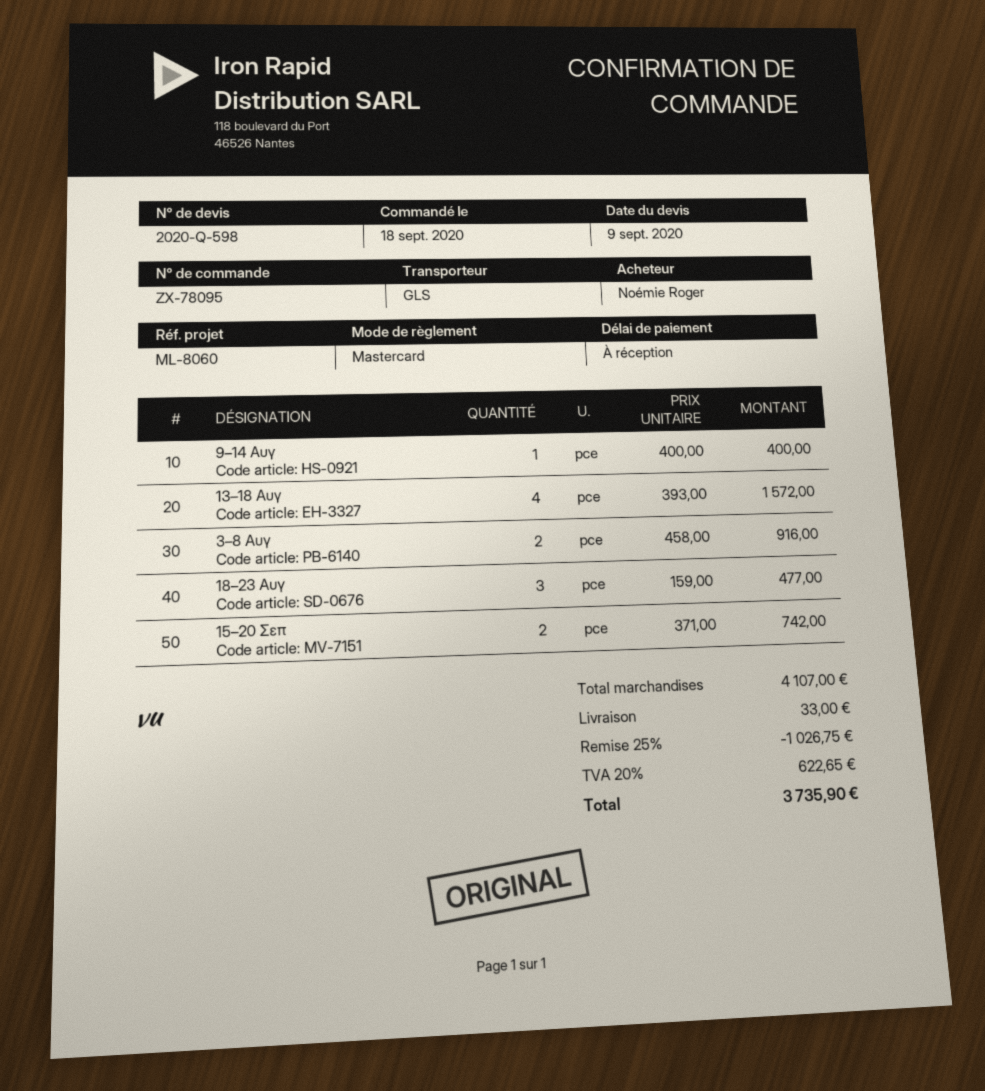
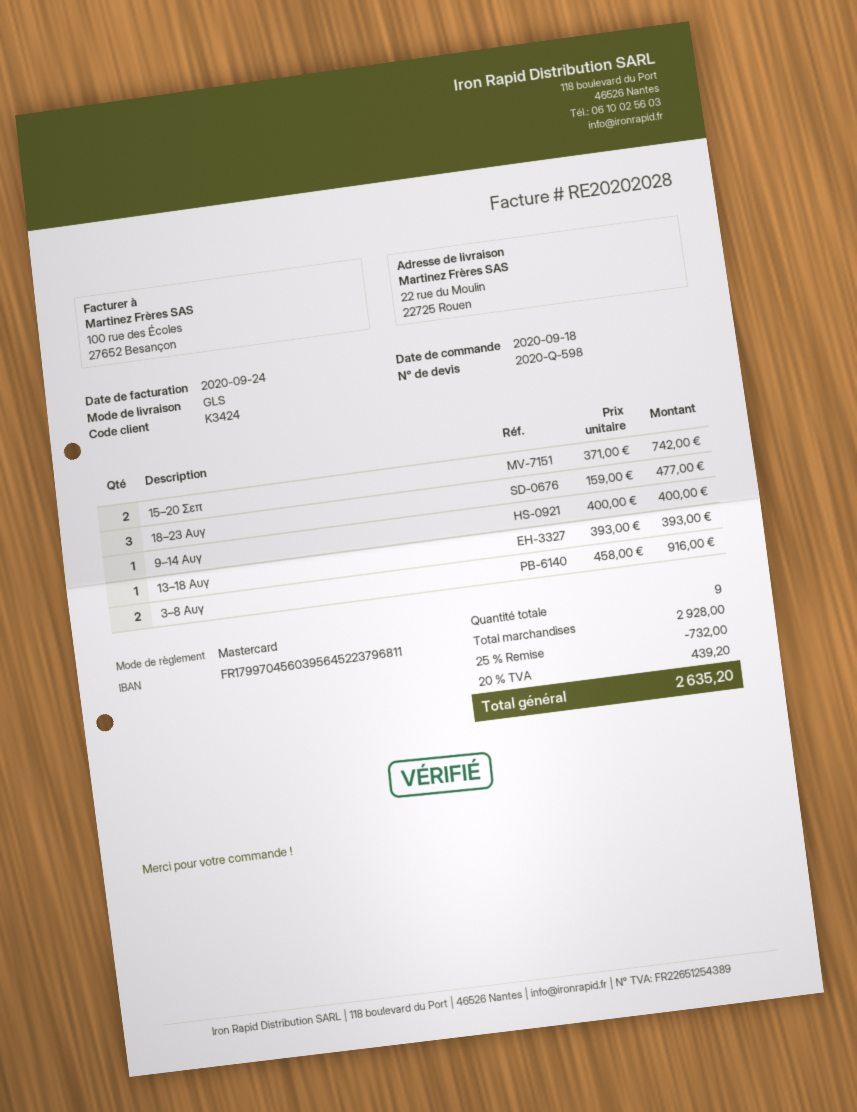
13–18 Αυγ: 4 x 393.00 = 1572.00 -> 1 x 393.00 = 393.00
subtotal: 4107.00 -> 2928.00
discount: 25% = 1026.75 -> 25% = 732.00
shipping: 33.00 -> none
tax: 20% = 622.65 -> 20% = 439.20
total: 3735.90 -> 2635.20

